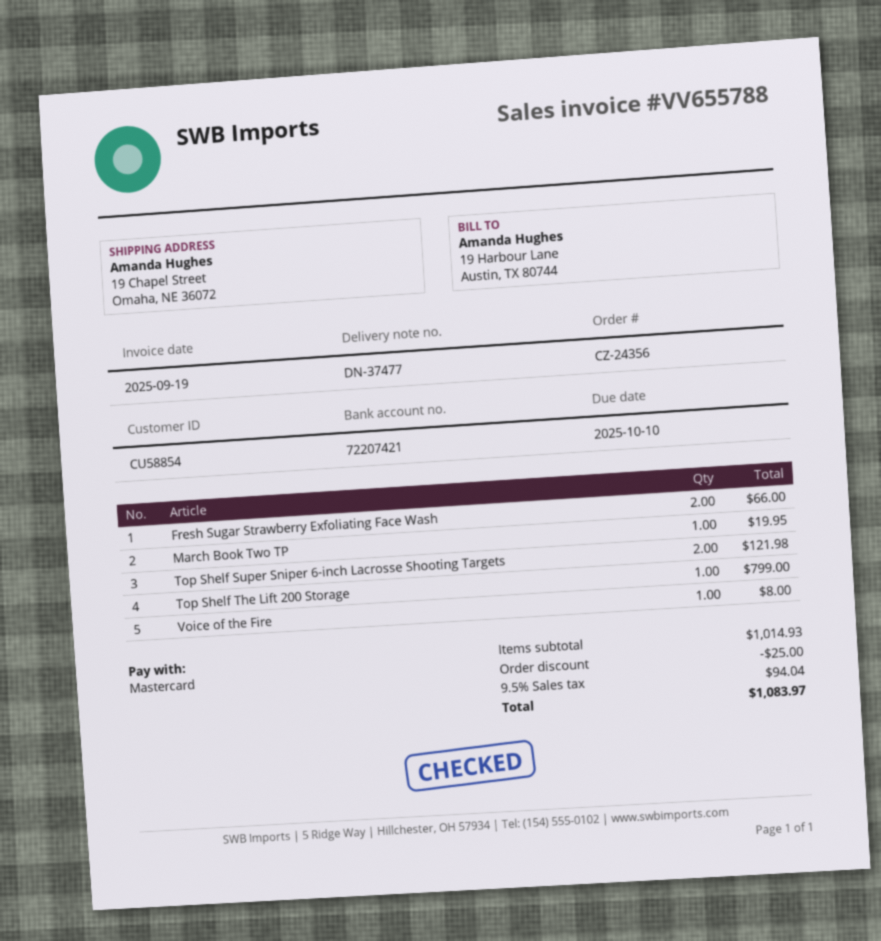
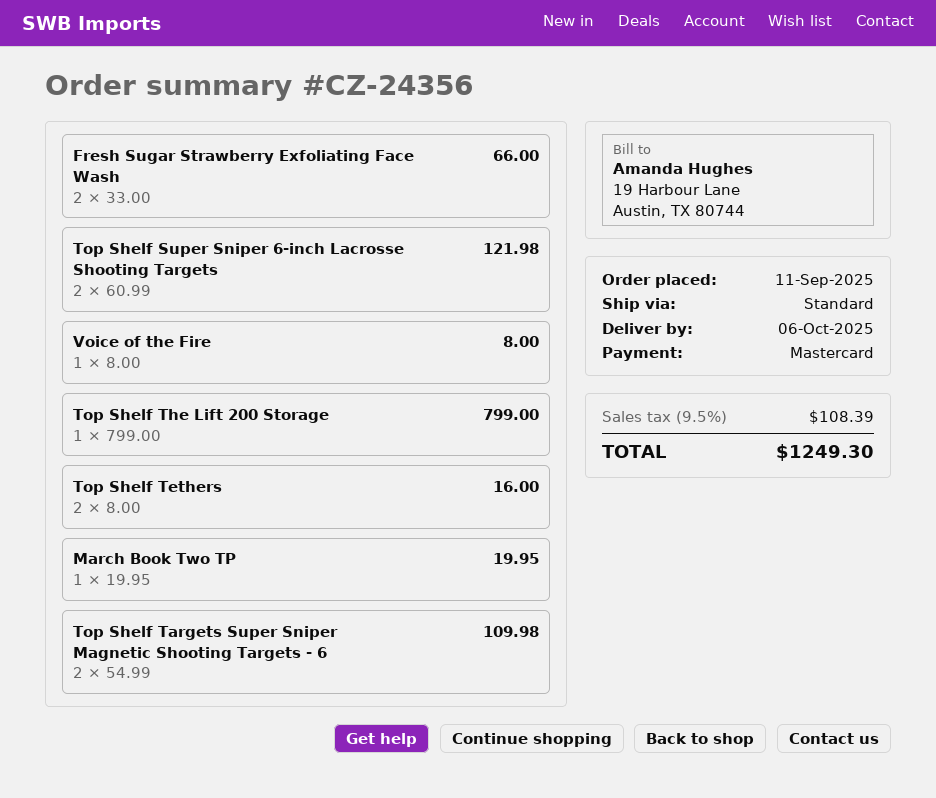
Top Shelf Tethers: none -> 2 for 16.00
Top Shelf Targets Super Sniper Magnetic Shooting Targets - 6: none -> 2 for 109.98
discount: 25.00 -> none
tax: 9.5% = 94.04 -> 9.5% = 108.39
total: 1083.97 -> 1249.30

